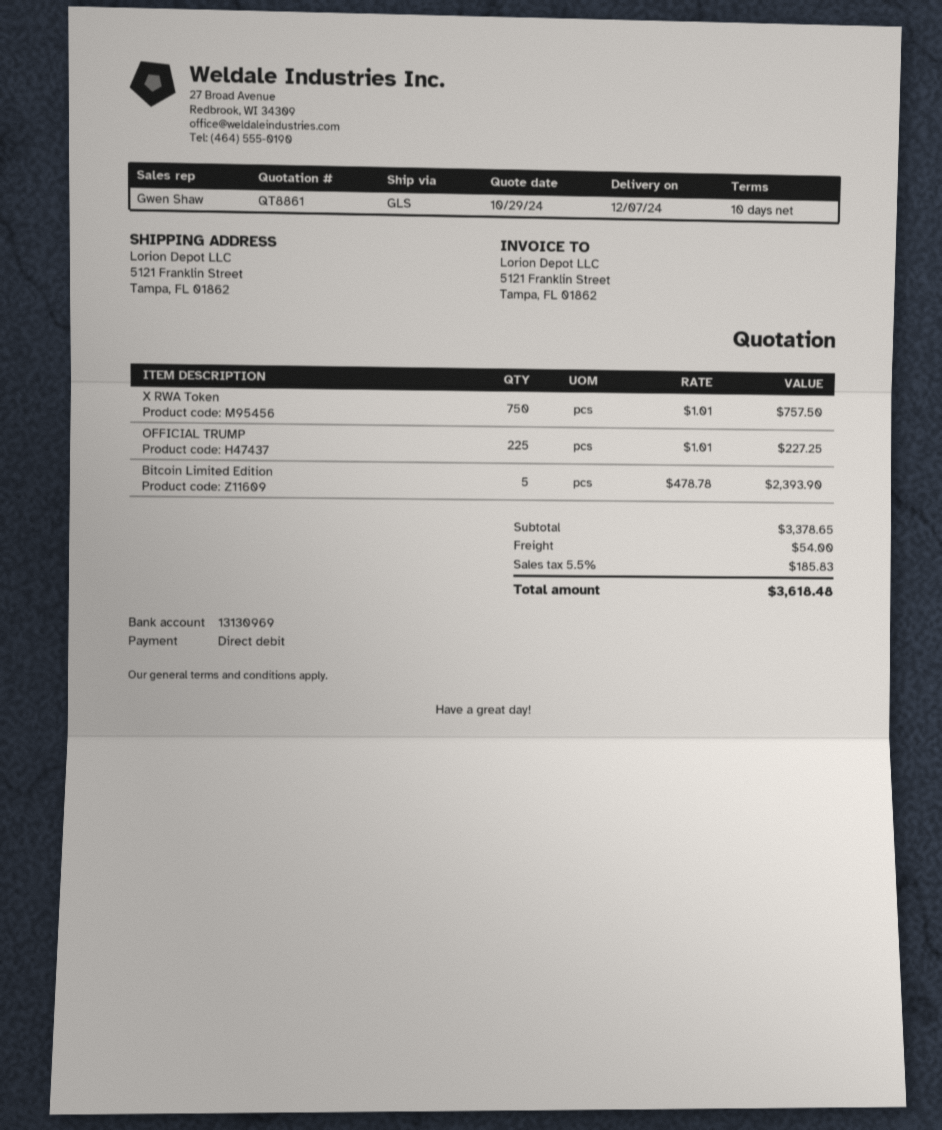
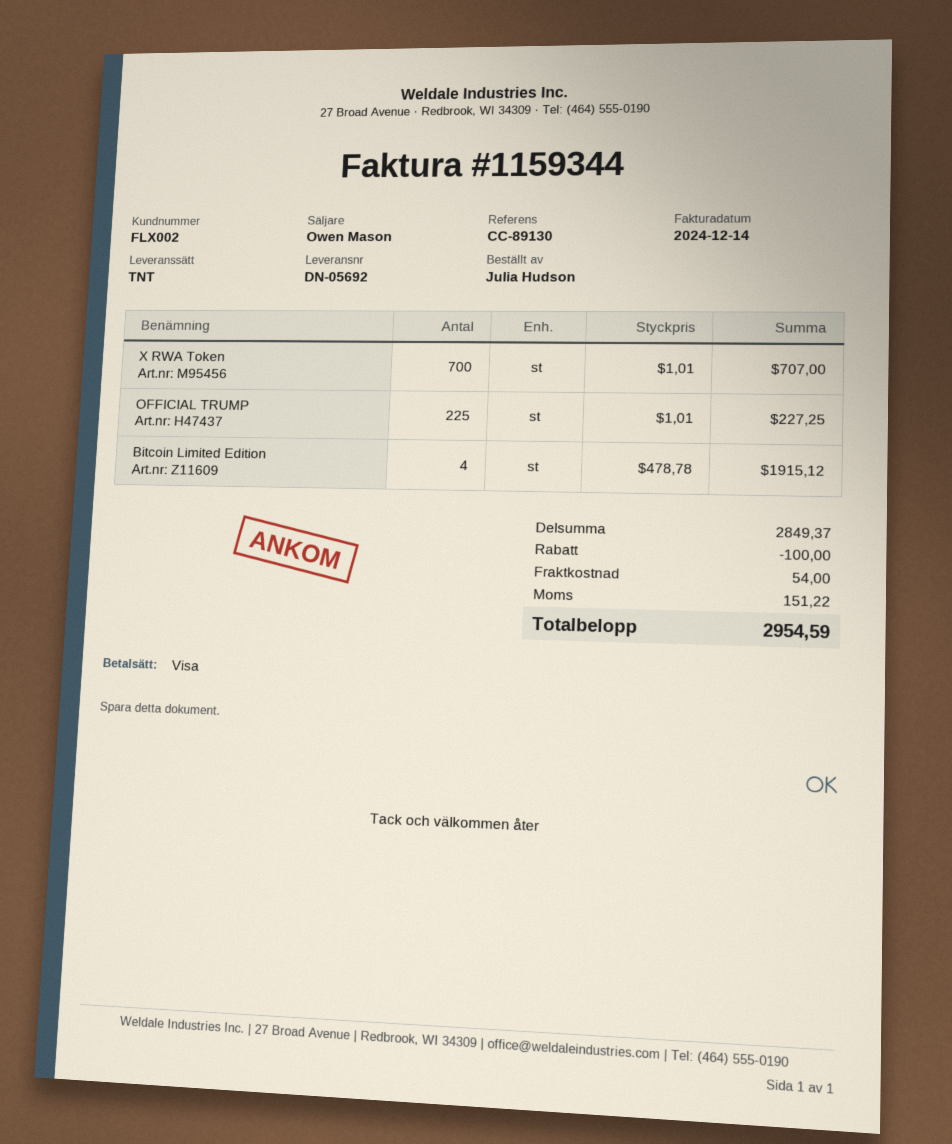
sales rep: Gwen Shaw -> Owen Mason
payment method: direct debit -> Visa
shipping method: GLS -> TNT
X RWA Token: 750 x 1.01 = 757.50 -> 700 x 1.01 = 707.00
Bitcoin Limited Edition: 5 x 478.78 = 2393.90 -> 4 x 478.78 = 1915.12
subtotal: 3378.65 -> 2849.37
discount: none -> 100.00
tax: 185.83 -> 151.22
total: 3618.48 -> 2954.59

